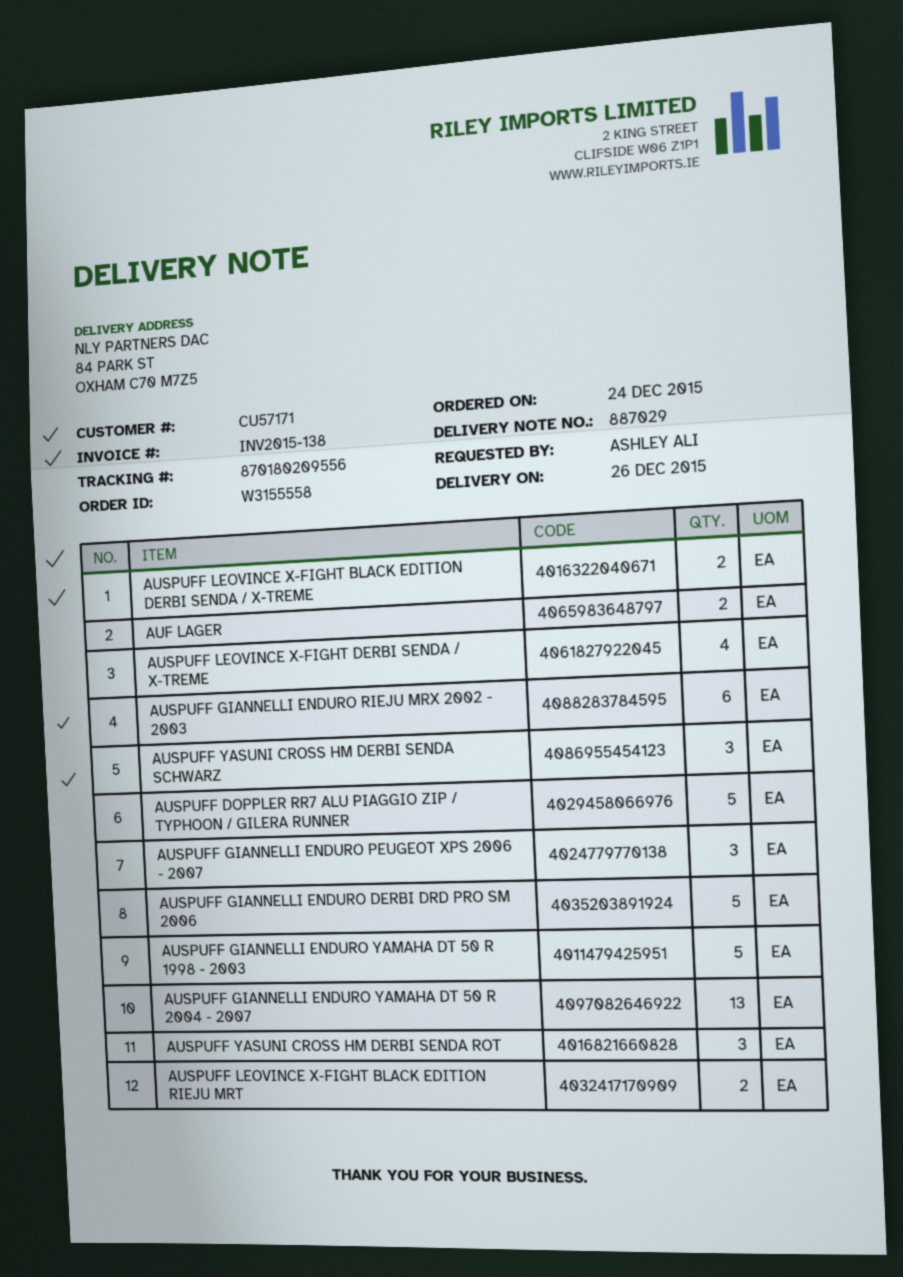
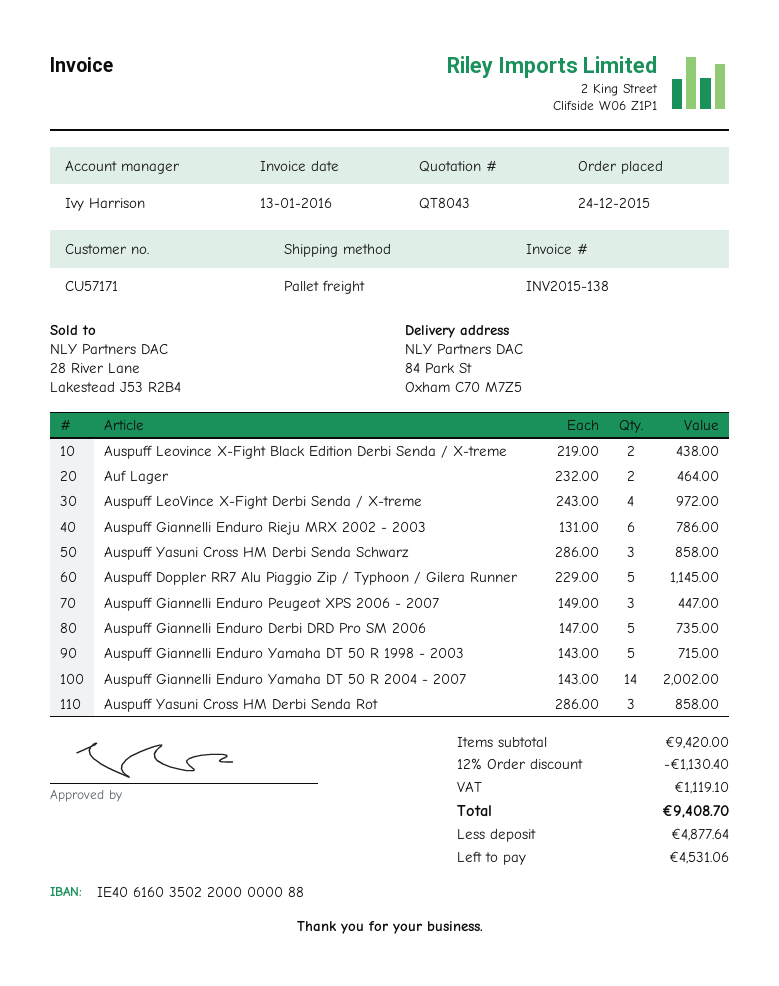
AUSPUFF GIANNELLI ENDURO YAMAHA DT 50 R 2004 - 2007: 13 -> 14
AUSPUFF LEOVINCE X-FIGHT BLACK EDITION RIEJU MRT: 2 -> none

